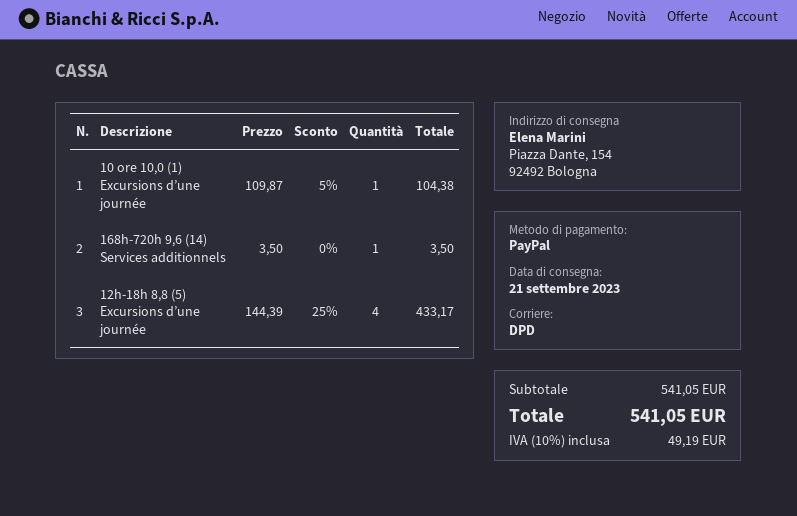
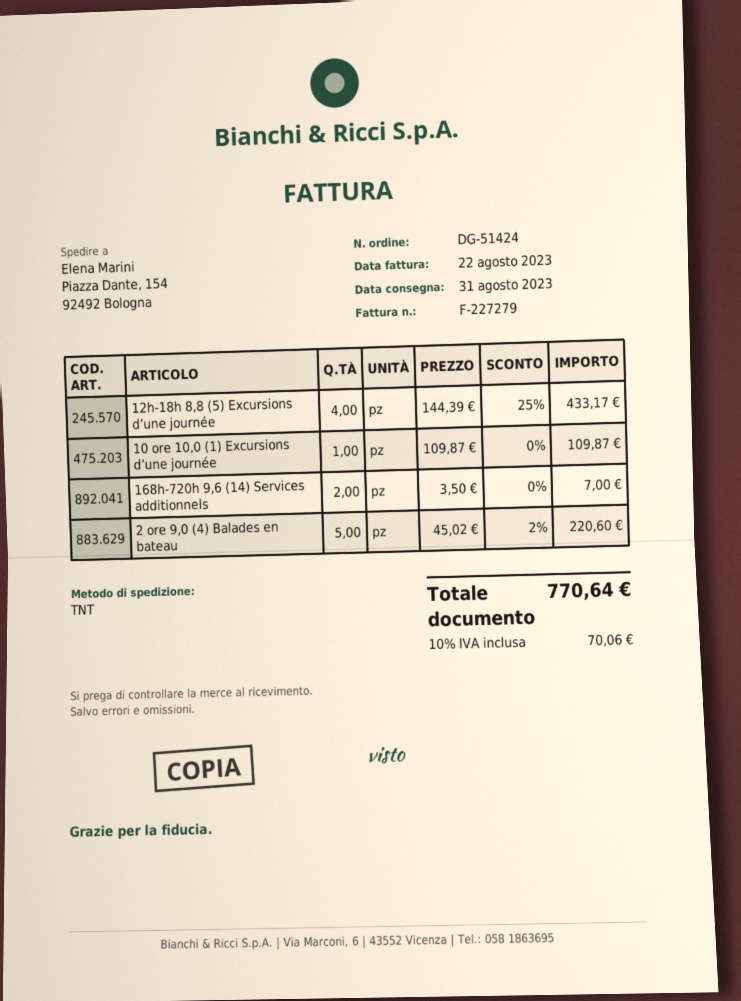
delivery date: 2023-09-21 -> 2023-08-31
shipping method: DPD -> TNT
10 ore 10,0 (1) Excursions d’une journée: 1 x 109.87 - 5% = 104.38 -> 1 x 109.87 = 109.87
168h-720h 9,6 (14) Services additionnels: 1 x 3.50 = 3.50 -> 2 x 3.50 = 7.00
2 ore 9,0 (4) Balades en bateau: none -> 5 x 45.02 - 2% = 220.60
tax: 10% = 49.19 -> 10% = 70.06
total: 541.05 -> 770.64

